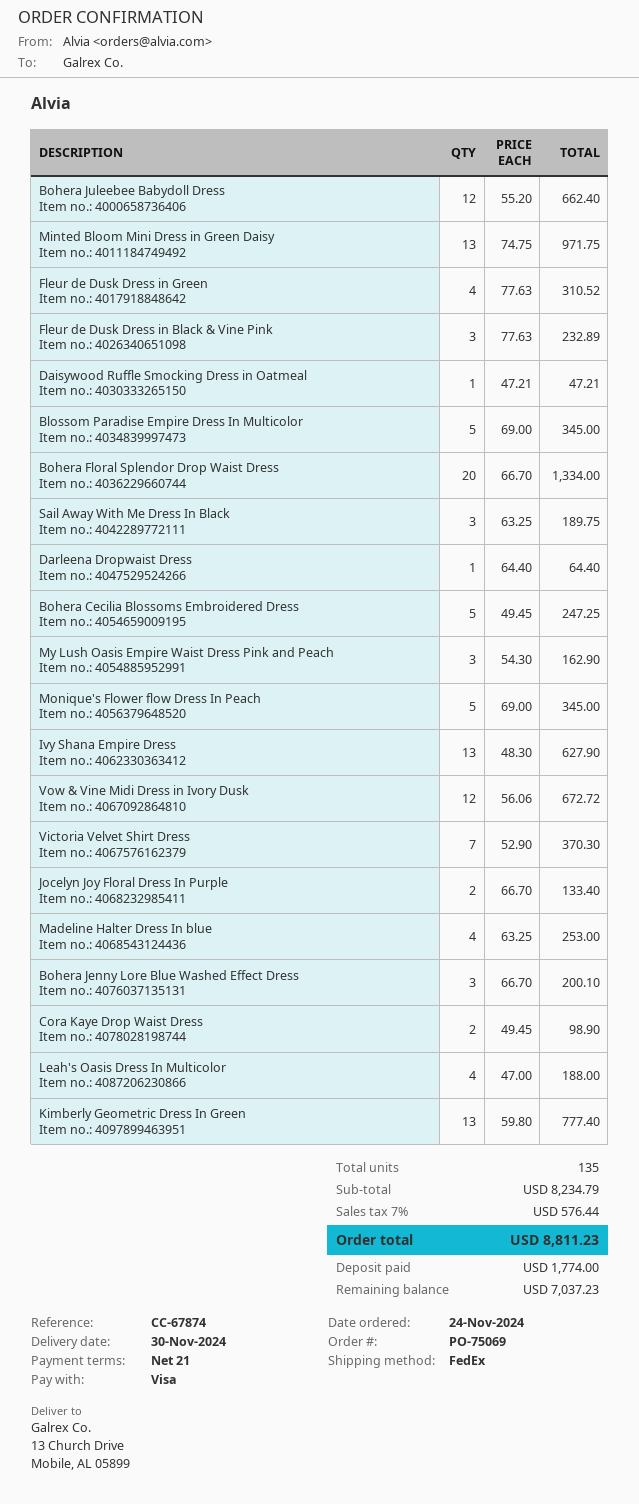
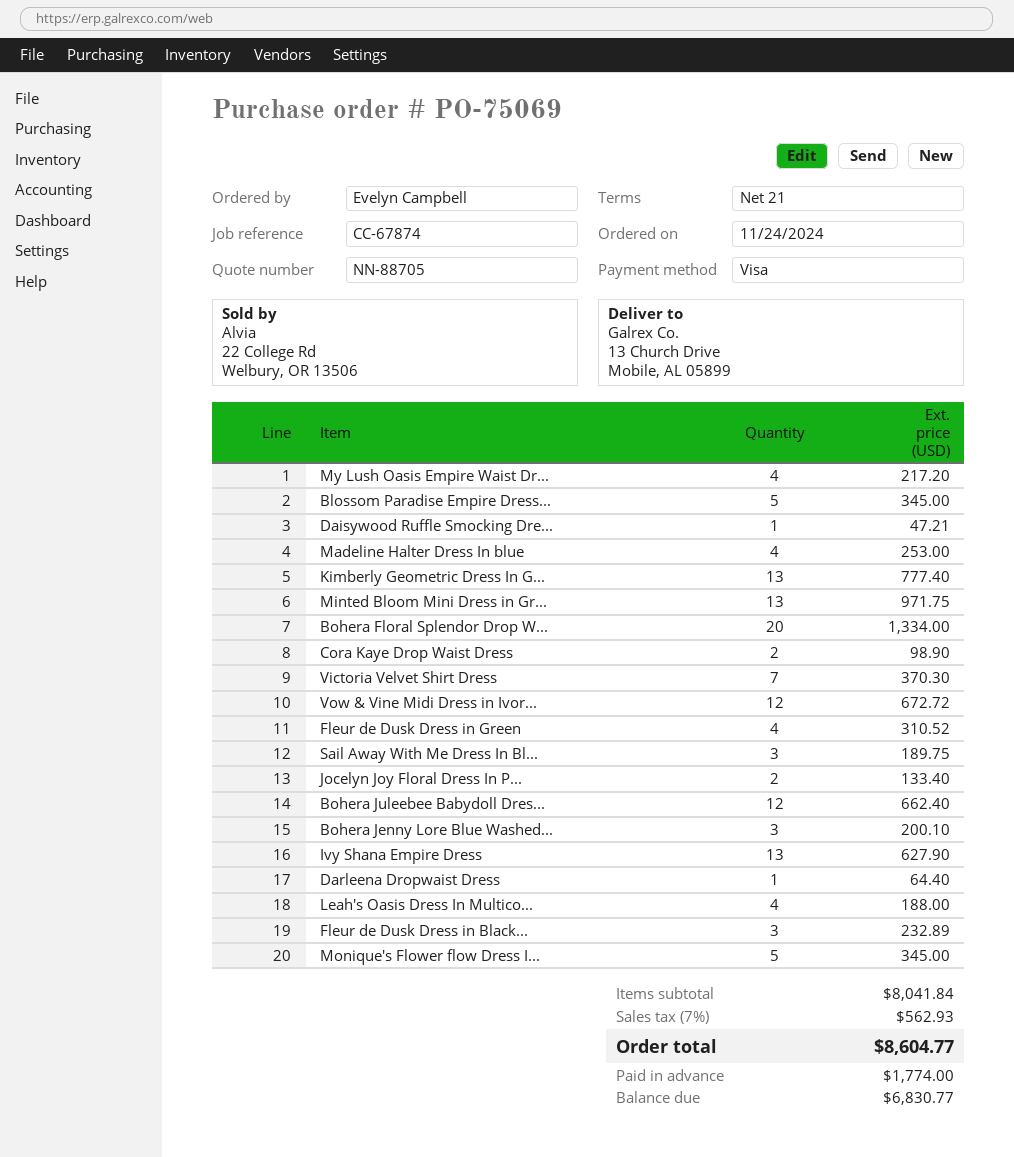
Bohera Cecilia Blossoms Embroidered Dress: 5 for 247.25 -> none
My Lush Oasis Empire Waist Dress Pink and Peach: 3 for 162.90 -> 4 for 217.20
subtotal: 8234.79 -> 8041.84
tax: 7% = 576.44 -> 7% = 562.93
total: 8811.23 -> 8604.77
balance: 7037.23 -> 6830.77

